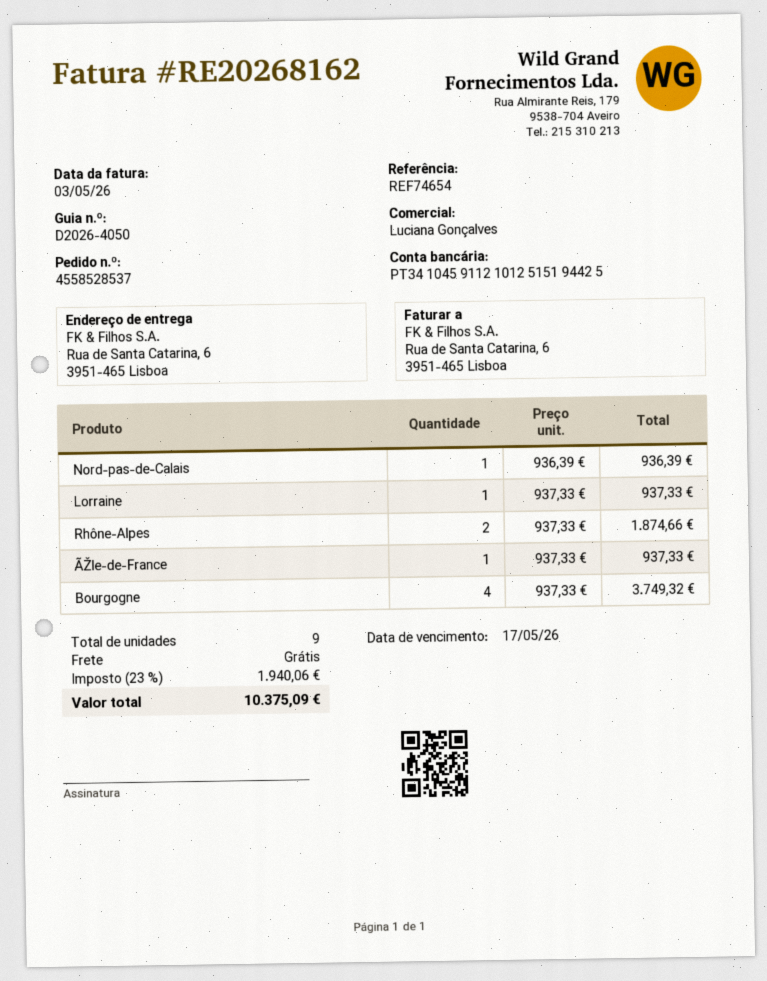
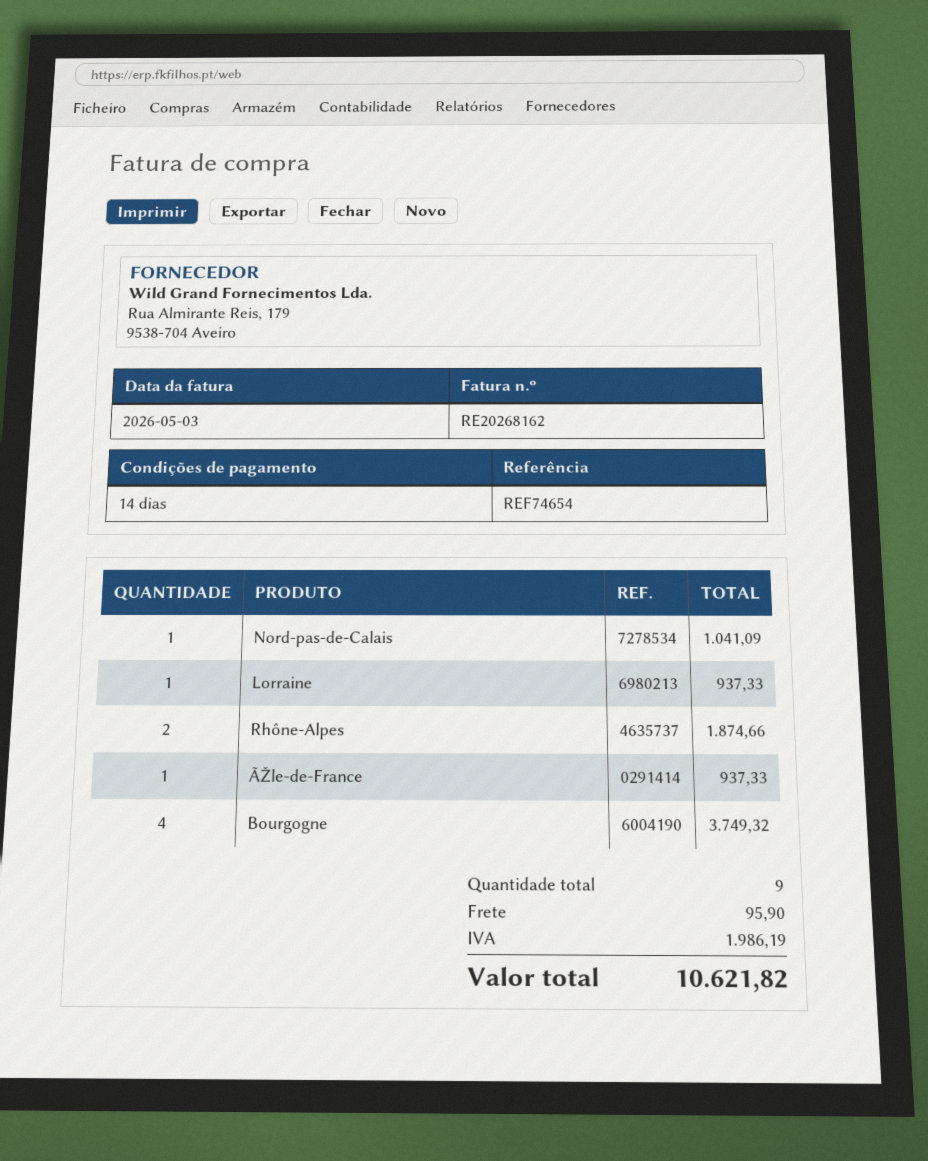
Nord-pas-de-Calais: 1 for 936.39 -> 1 for 1041.09
shipping: 0.00 -> 95.90
tax: 1940.06 -> 1986.19
total: 10375.09 -> 10621.82

